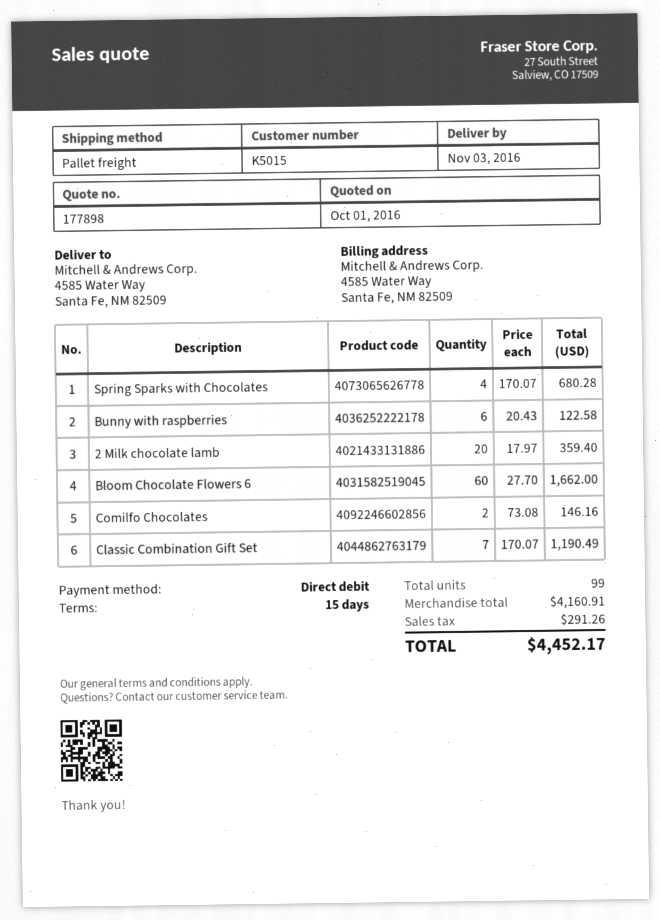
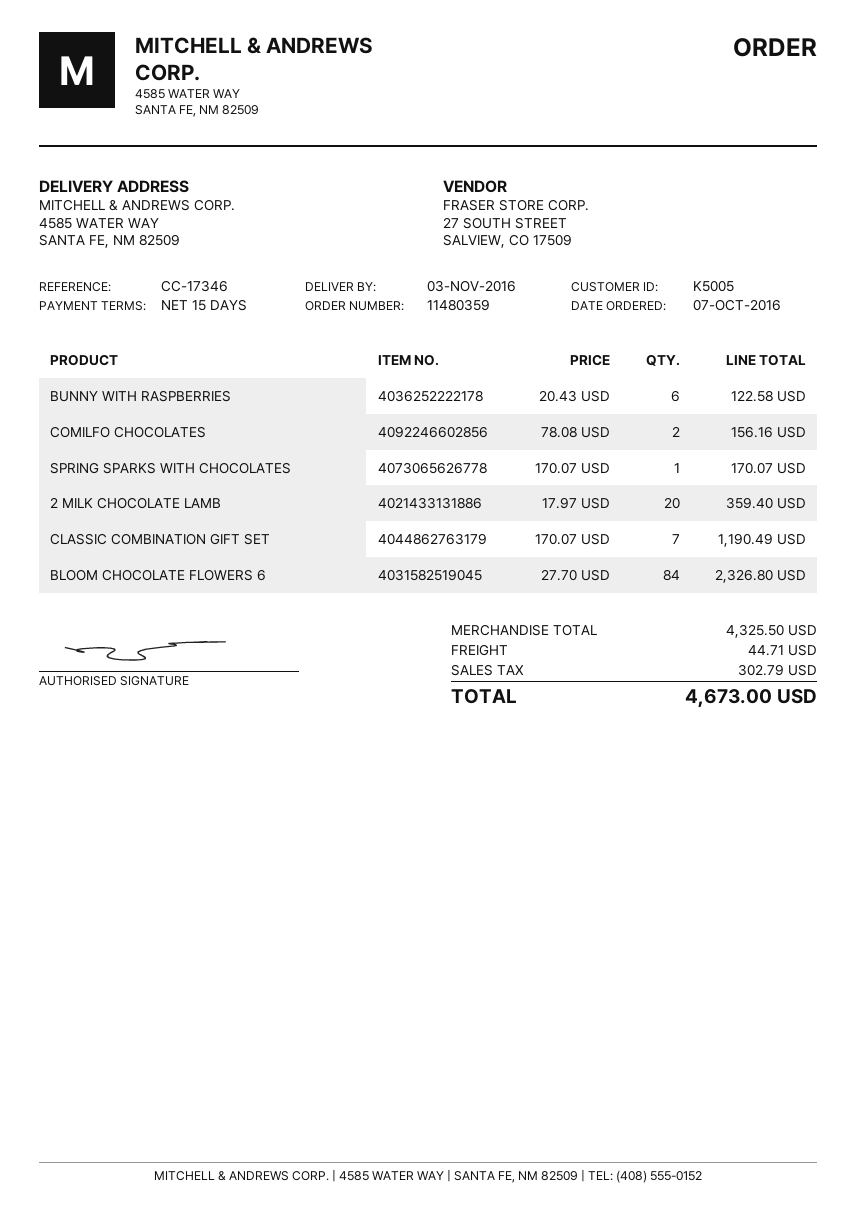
customer number: K5015 -> K5005
Spring Sparks with Chocolates: 4 x 170.07 = 680.28 -> 1 x 170.07 = 170.07
Bloom Chocolate Flowers 6: 60 x 27.70 = 1662.00 -> 84 x 27.70 = 2326.80
Comilfo Chocolates: 2 x 73.08 = 146.16 -> 2 x 78.08 = 156.16
subtotal: 4160.91 -> 4325.50
shipping: none -> 44.71
tax: 291.26 -> 302.79
total: 4452.17 -> 4673.00

